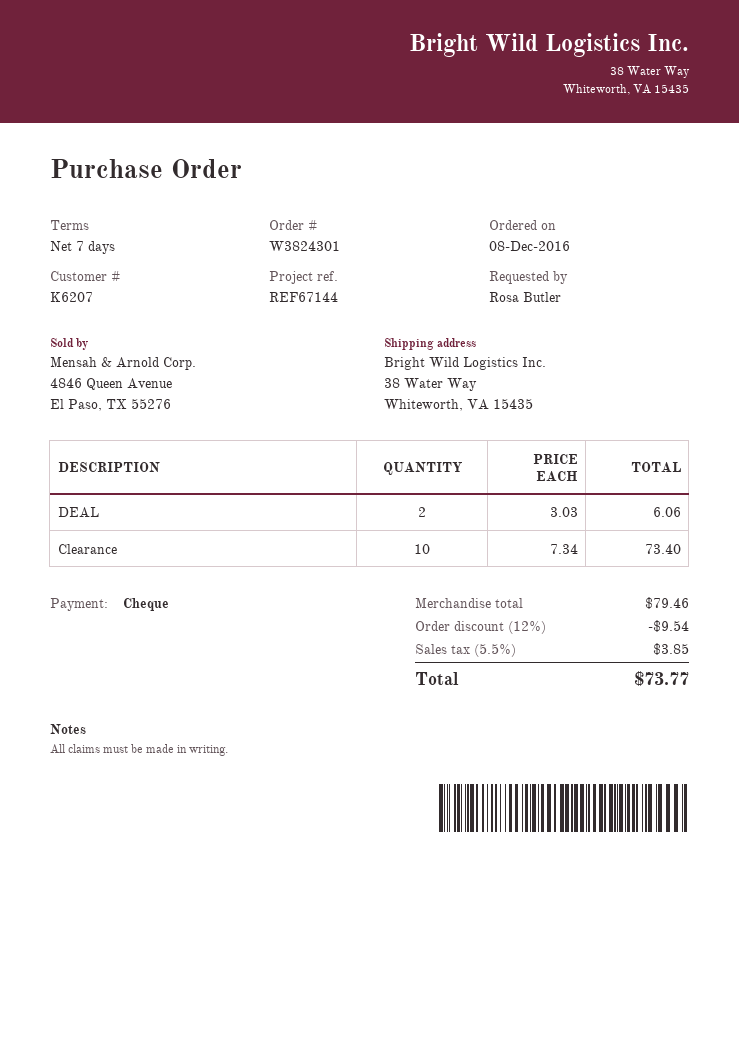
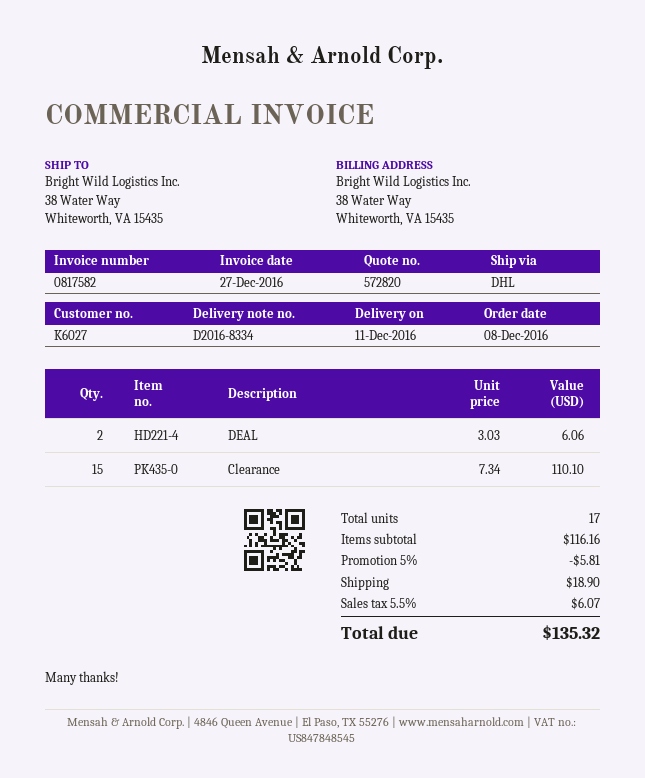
customer number: K6207 -> K6027
Clearance: 10 x 7.34 = 73.40 -> 15 x 7.34 = 110.10
subtotal: 79.46 -> 116.16
discount: 12% = 9.54 -> 5% = 5.81
shipping: none -> 18.90
tax: 5.5% = 3.85 -> 5.5% = 6.07
total: 73.77 -> 135.32

